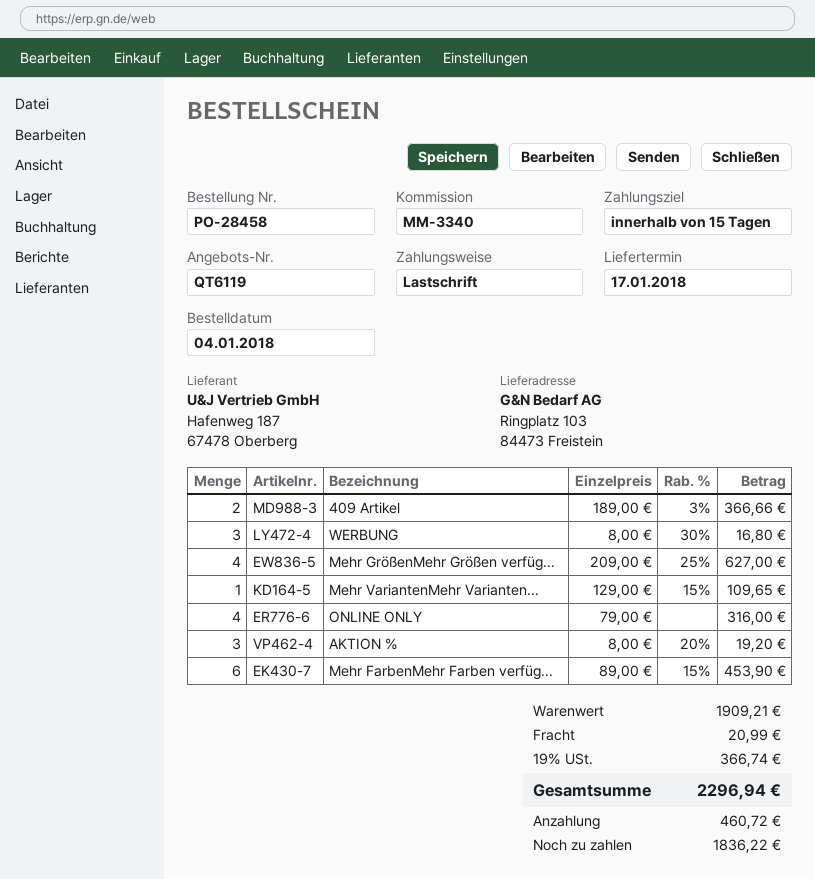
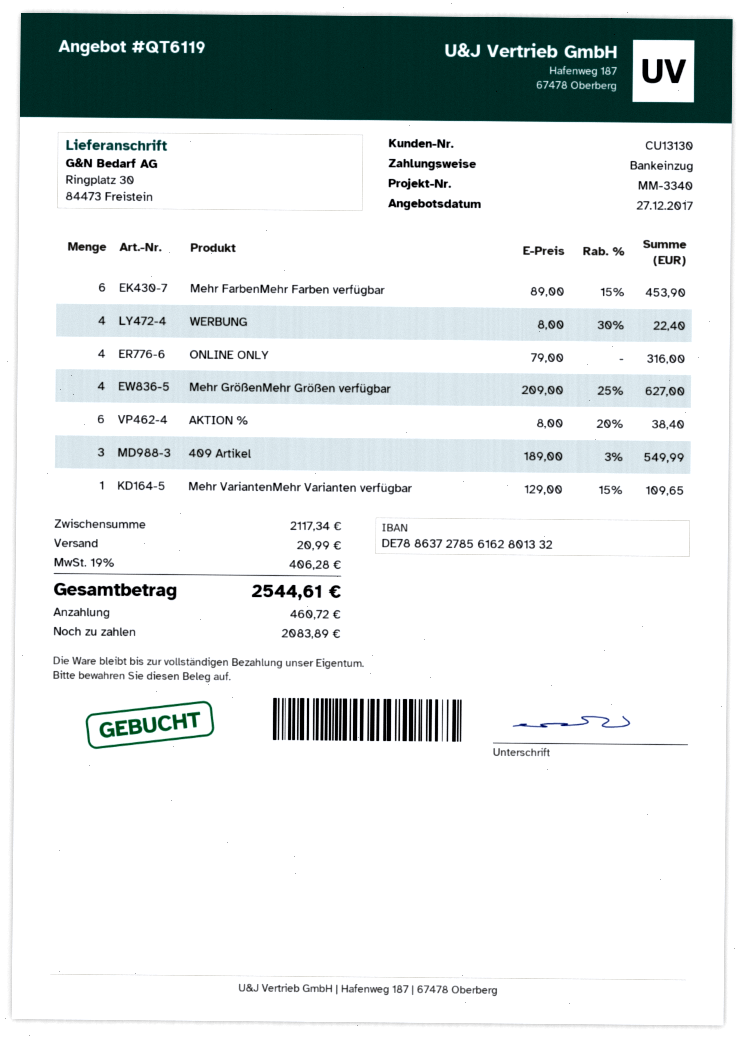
ship to: Ringplatz 103, 84473 Freistein -> Ringplatz 30, 84473 Freistein
409 Artikel: 2 x 189.00 - 3% = 366.66 -> 3 x 189.00 - 3% = 549.99
WERBUNG: 3 x 8.00 - 30% = 16.80 -> 4 x 8.00 - 30% = 22.40
AKTION %: 3 x 8.00 - 20% = 19.20 -> 6 x 8.00 - 20% = 38.40
subtotal: 1909.21 -> 2117.34
tax: 19% = 366.74 -> 19% = 406.28
total: 2296.94 -> 2544.61
balance: 1836.22 -> 2083.89

